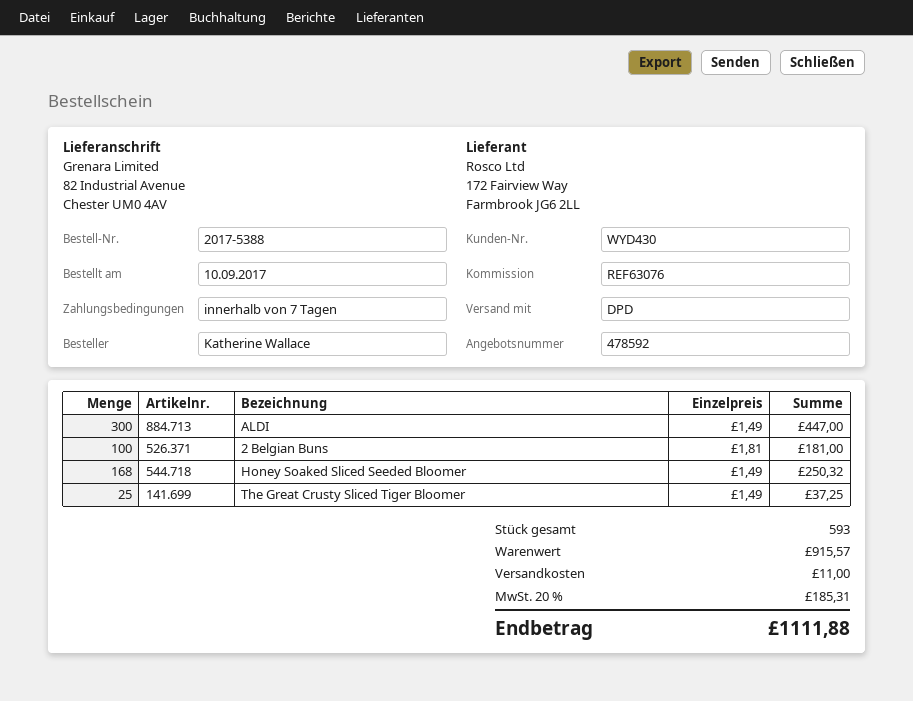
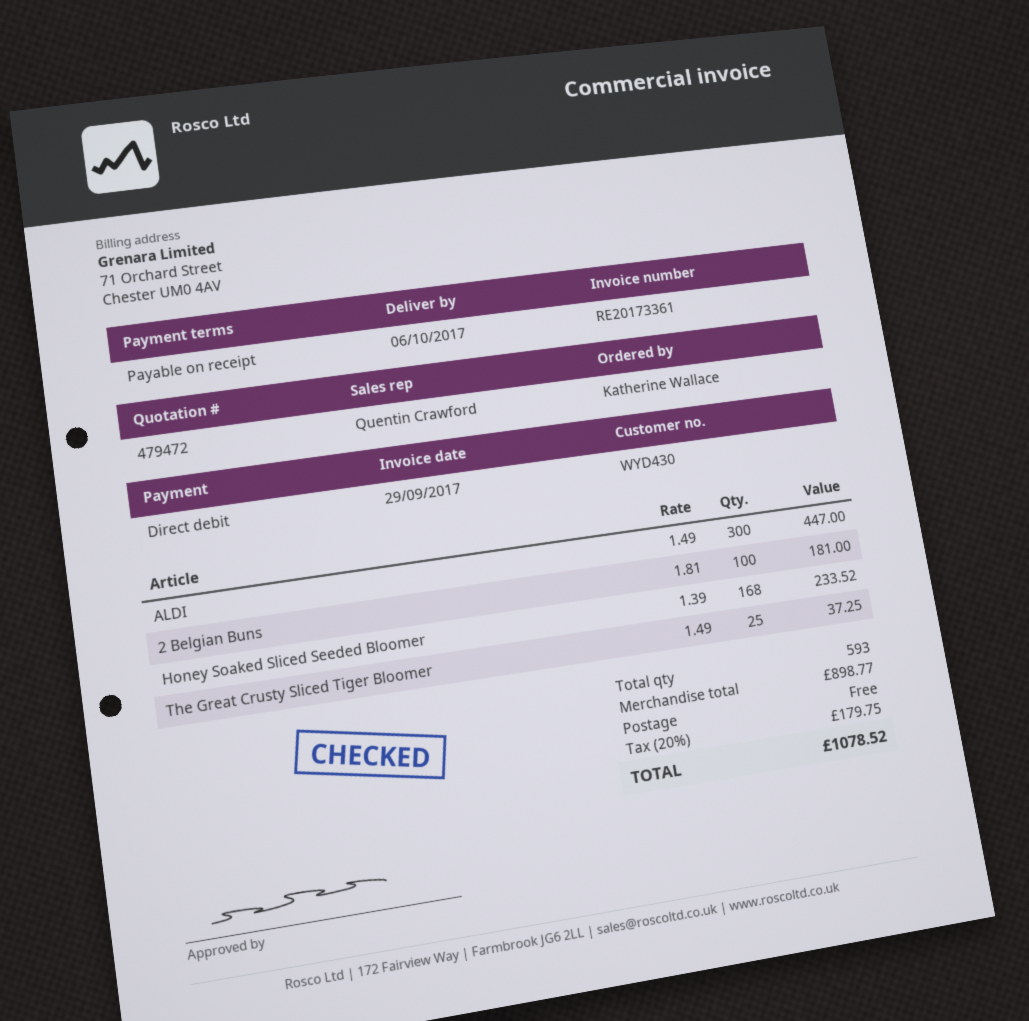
quote number: 478592 -> 479472
payment terms: 7 days -> on receipt
Honey Soaked Sliced Seeded Bloomer: 168 x 1.49 = 250.32 -> 168 x 1.39 = 233.52
subtotal: 915.57 -> 898.77
shipping: 11.00 -> 0.00
tax: 20% = 185.31 -> 20% = 179.75
total: 1111.88 -> 1078.52

